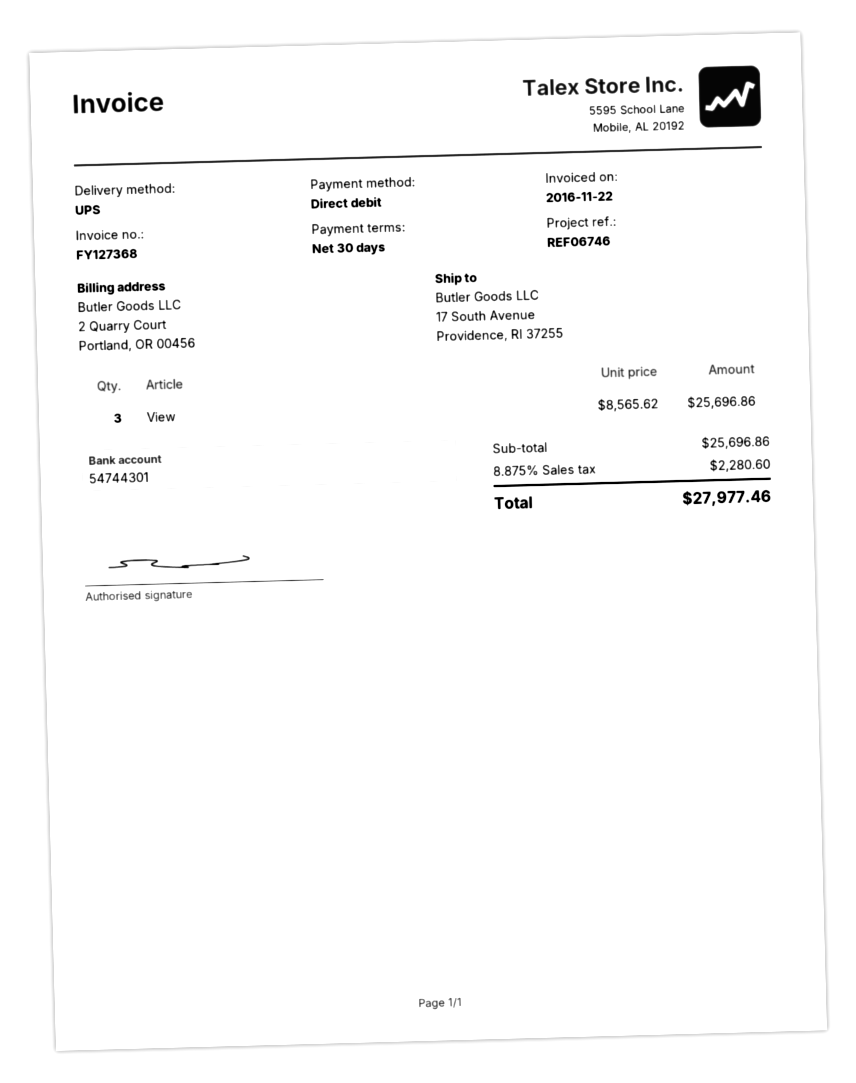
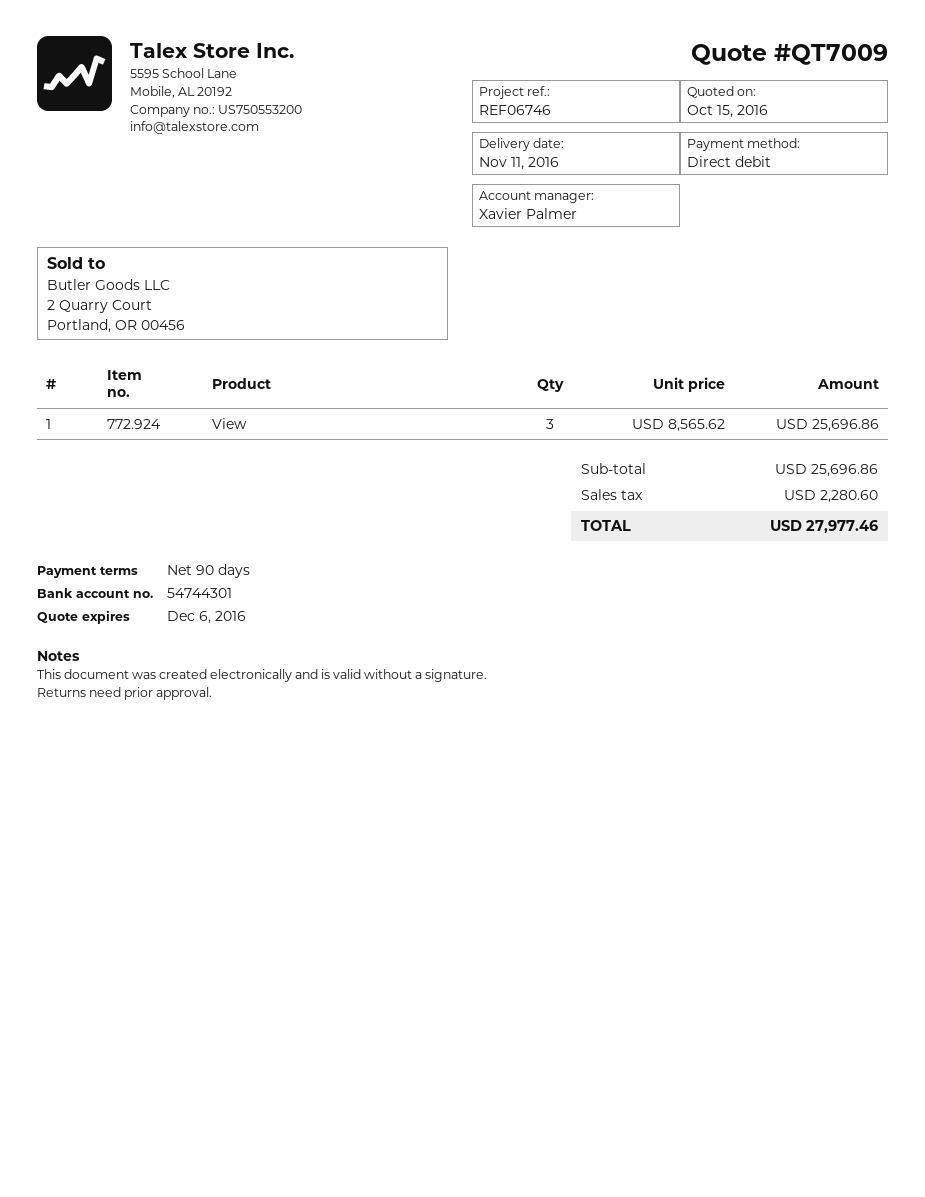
payment terms: 30 days -> 90 days

